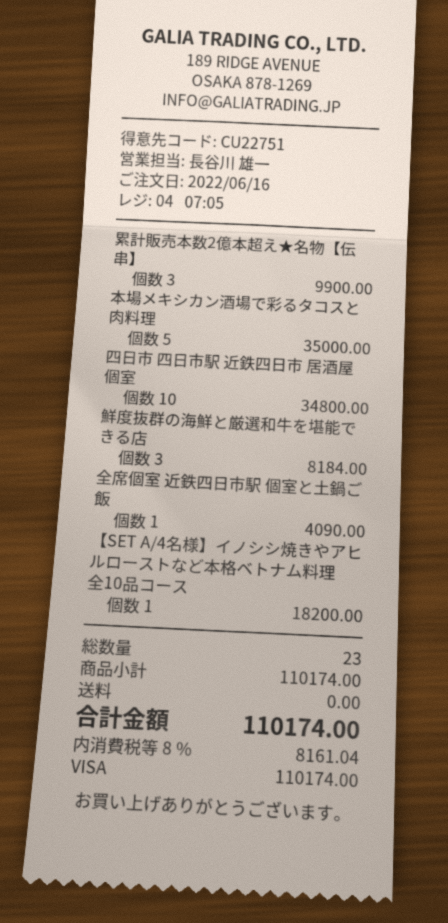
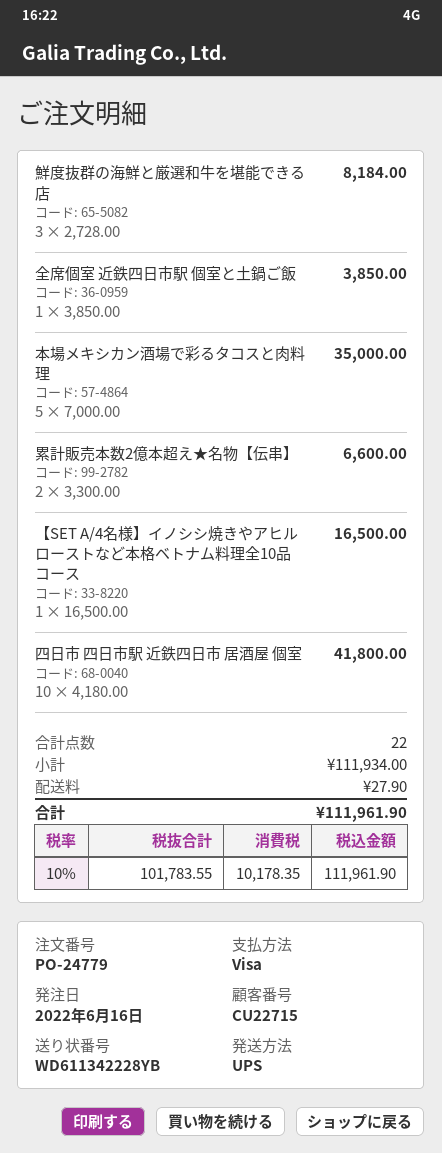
customer number: CU22751 -> CU22715
累計販売本数2億本超え★名物【伝串】: 3 for 9900.00 -> 2 for 6600.00
四日市 四日市駅 近鉄四日市 居酒屋 個室: 10 for 34800.00 -> 10 for 41800.00
全席個室 近鉄四日市駅 個室と土鍋ご飯: 1 for 4090.00 -> 1 for 3850.00
【SET A/4名様】イノシシ焼きやアヒルローストなど本格ベトナム料理全10品コース: 1 for 18200.00 -> 1 for 16500.00
total quantity: 23 -> 22
subtotal: 110174.00 -> 111934.00
shipping: 0.00 -> 27.90
tax: 8% = 8161.04 -> 10% = 10178.35
total: 110174.00 -> 111961.90

